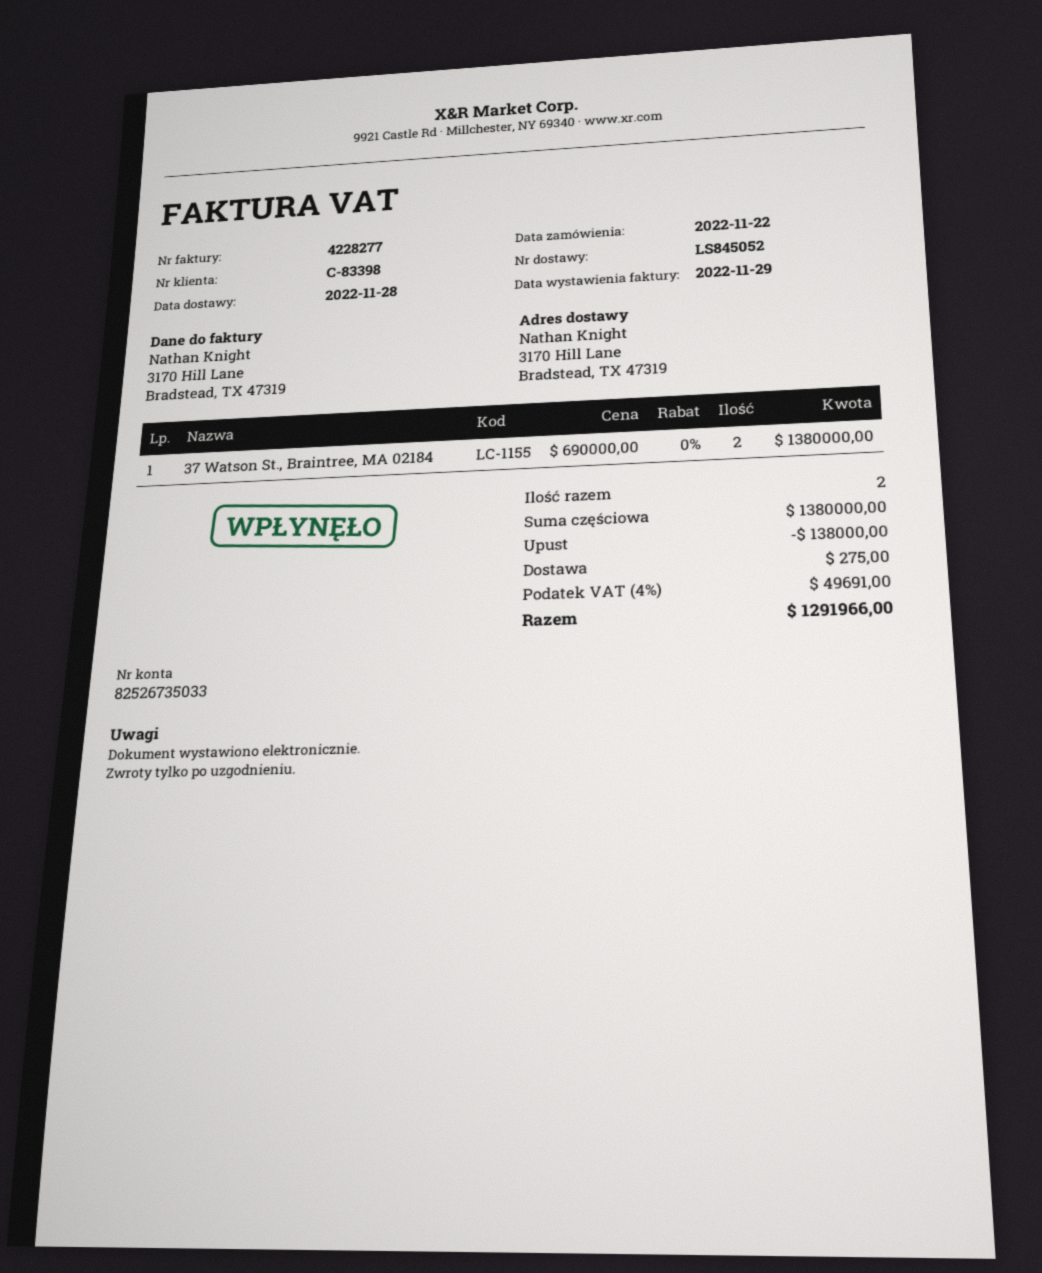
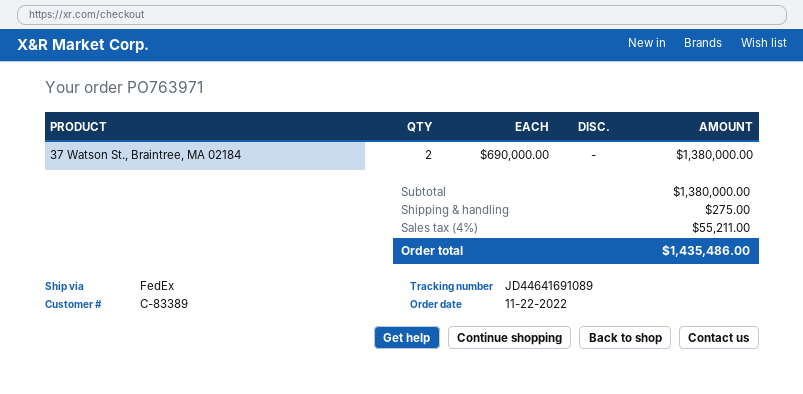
customer number: C-83398 -> C-83389
discount: 138000.00 -> none
tax: 4% = 49691.00 -> 4% = 55211.00
total: 1291966.00 -> 1435486.00

